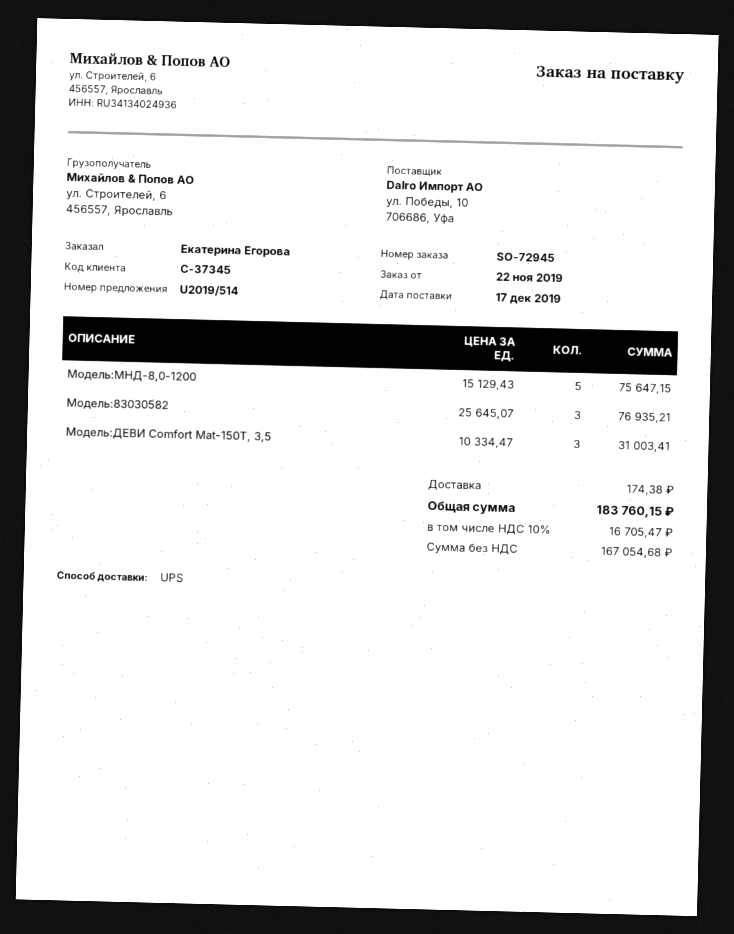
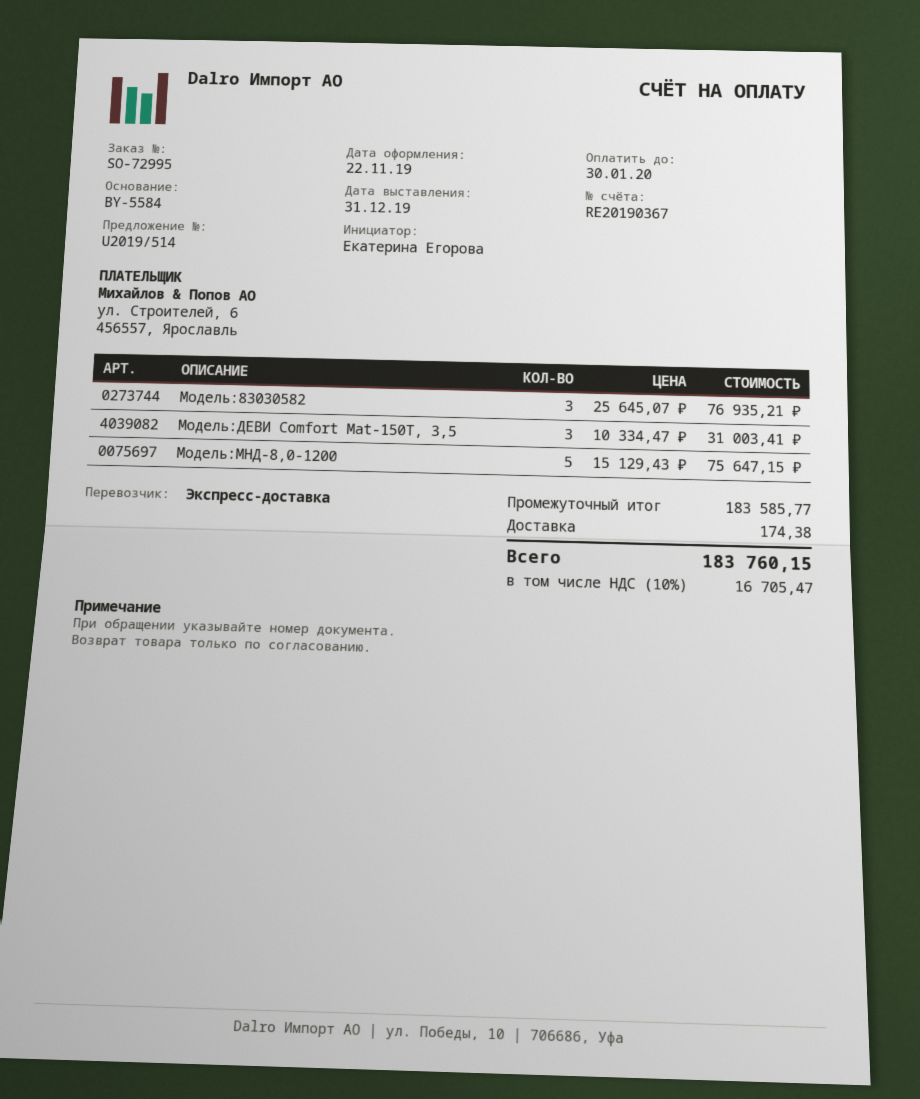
order number: SO-72945 -> SO-72995
shipping method: UPS -> express

